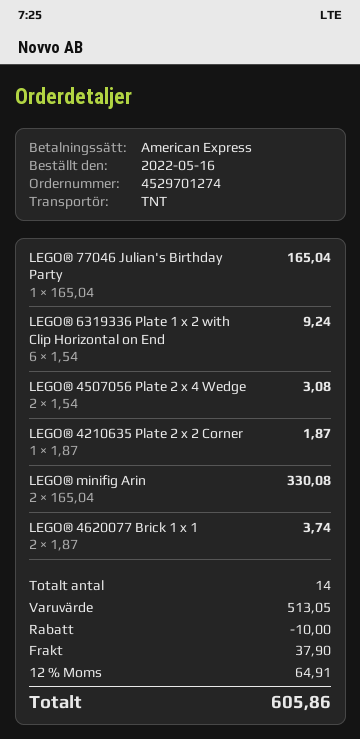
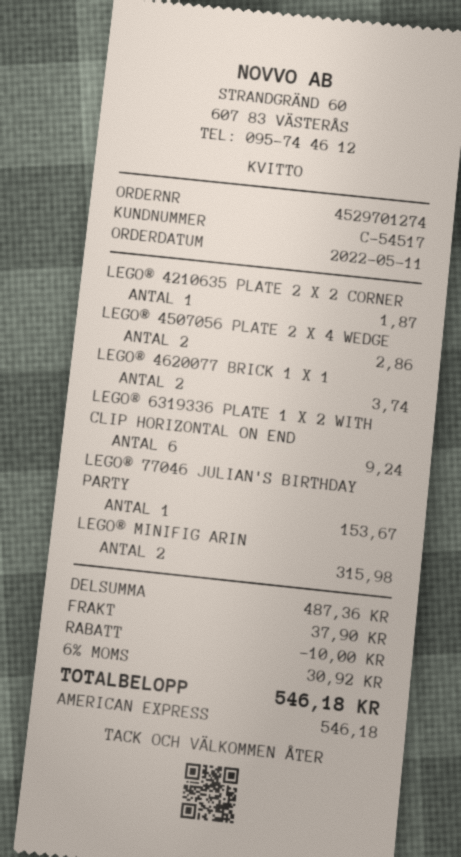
order date: 2022-05-16 -> 2022-05-11
LEGO® 77046 Julian's Birthday Party: 1 for 165.04 -> 1 for 153.67
LEGO® 4507056 Plate 2 x 4 Wedge: 2 for 3.08 -> 2 for 2.86
LEGO® minifig Arin: 2 for 330.08 -> 2 for 315.98
subtotal: 513.05 -> 487.36
tax: 12% = 64.91 -> 6% = 30.92
total: 605.86 -> 546.18

